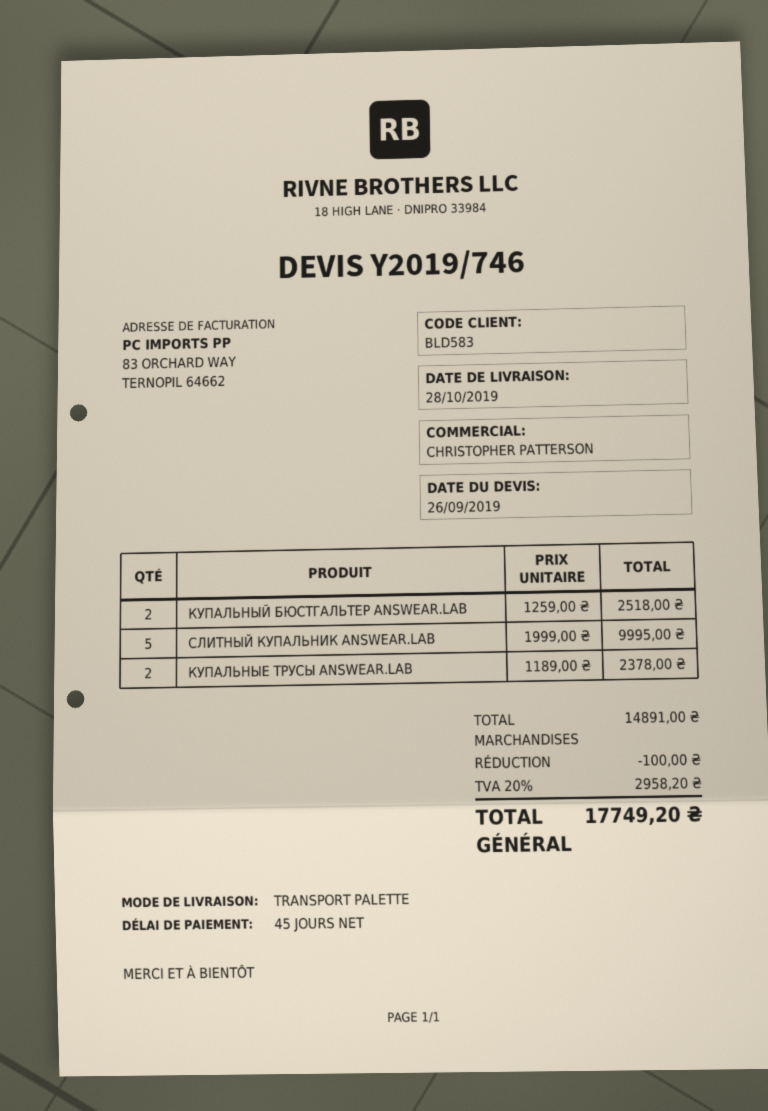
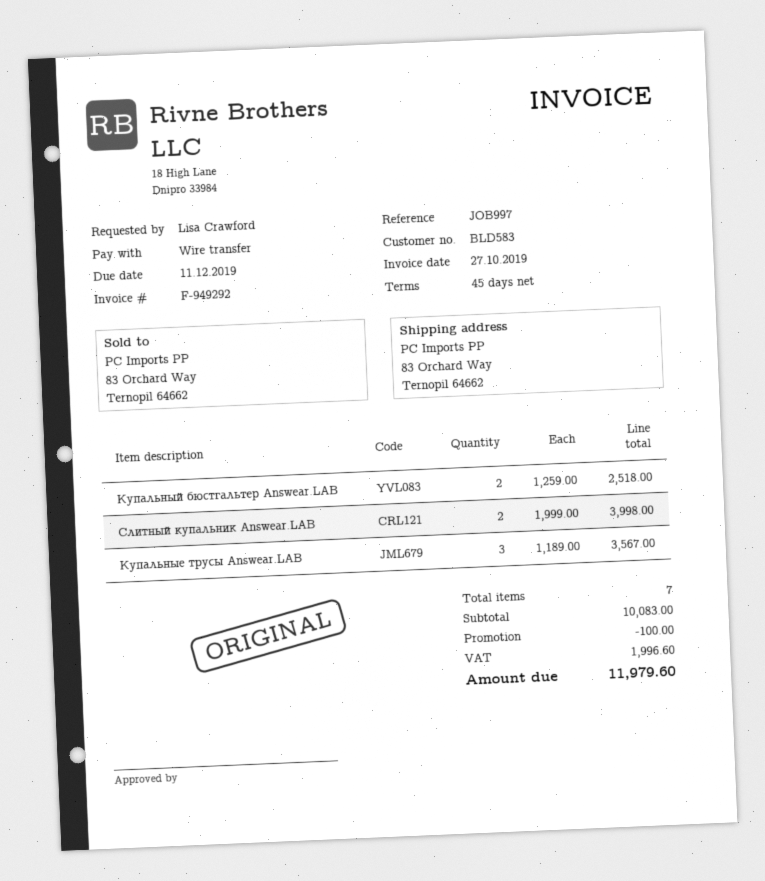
СЛИТНЫЙ КУПАЛЬНИК ANSWEAR.LAB: 5 x 1999.00 = 9995.00 -> 2 x 1999.00 = 3998.00
КУПАЛЬНЫЕ ТРУСЫ ANSWEAR.LAB: 2 x 1189.00 = 2378.00 -> 3 x 1189.00 = 3567.00
subtotal: 14891.00 -> 10083.00
tax: 2958.20 -> 1996.60
total: 17749.20 -> 11979.60

